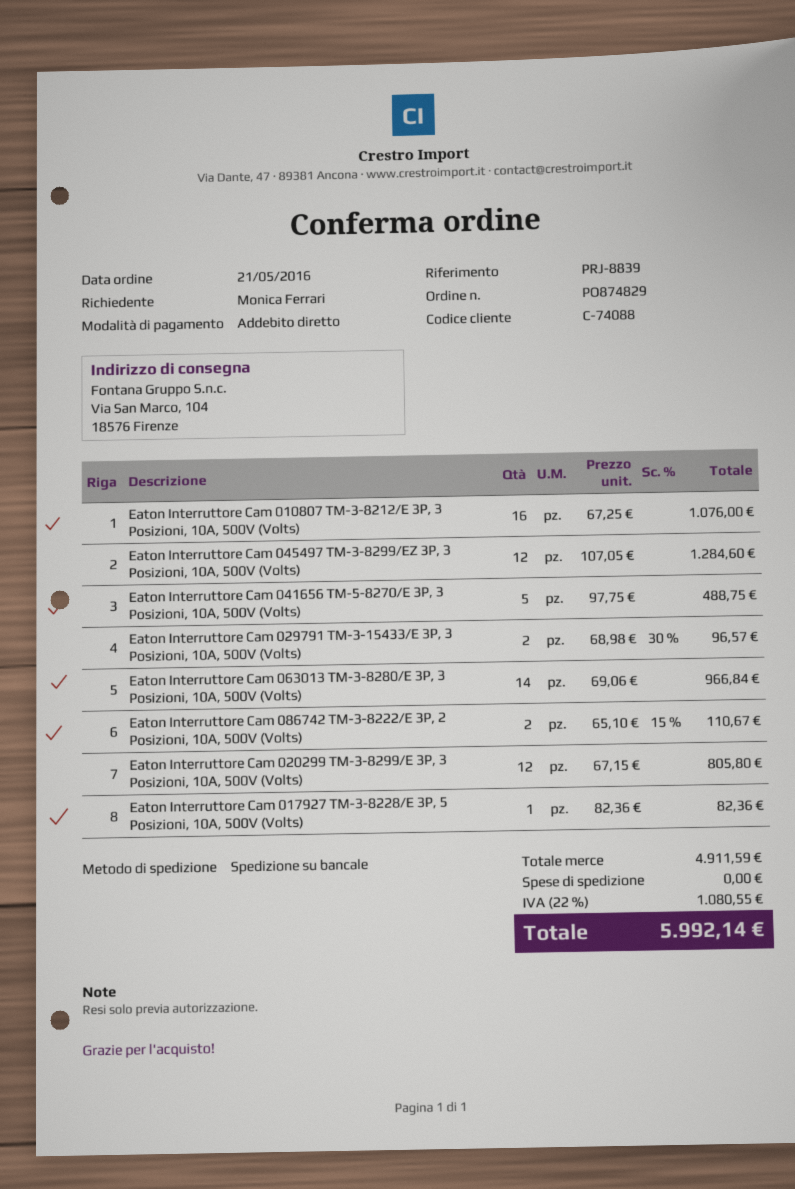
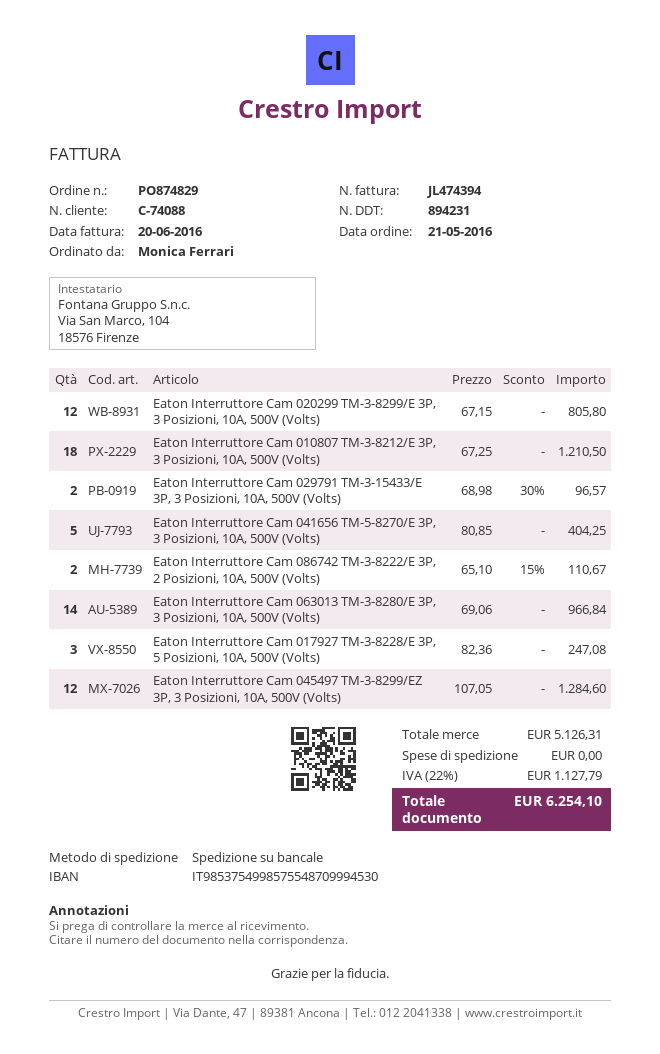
Eaton Interruttore Cam 010807 TM-3-8212/E 3P, 3 Posizioni, 10A, 500V (Volts): 16 x 67.25 = 1076.00 -> 18 x 67.25 = 1210.50
Eaton Interruttore Cam 041656 TM-5-8270/E 3P, 3 Posizioni, 10A, 500V (Volts): 5 x 97.75 = 488.75 -> 5 x 80.85 = 404.25
Eaton Interruttore Cam 017927 TM-3-8228/E 3P, 5 Posizioni, 10A, 500V (Volts): 1 x 82.36 = 82.36 -> 3 x 82.36 = 247.08
subtotal: 4911.59 -> 5126.31
tax: 22% = 1080.55 -> 22% = 1127.79
total: 5992.14 -> 6254.10

